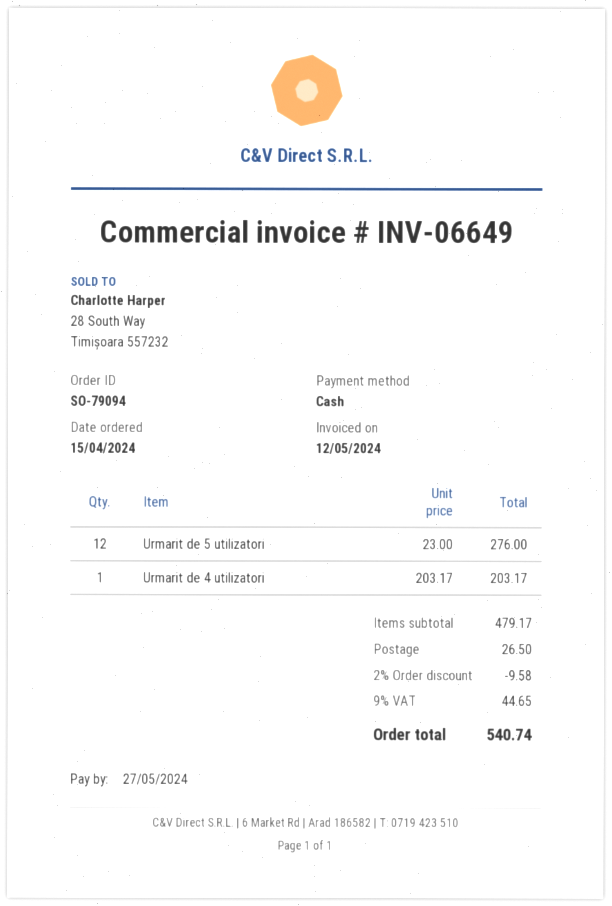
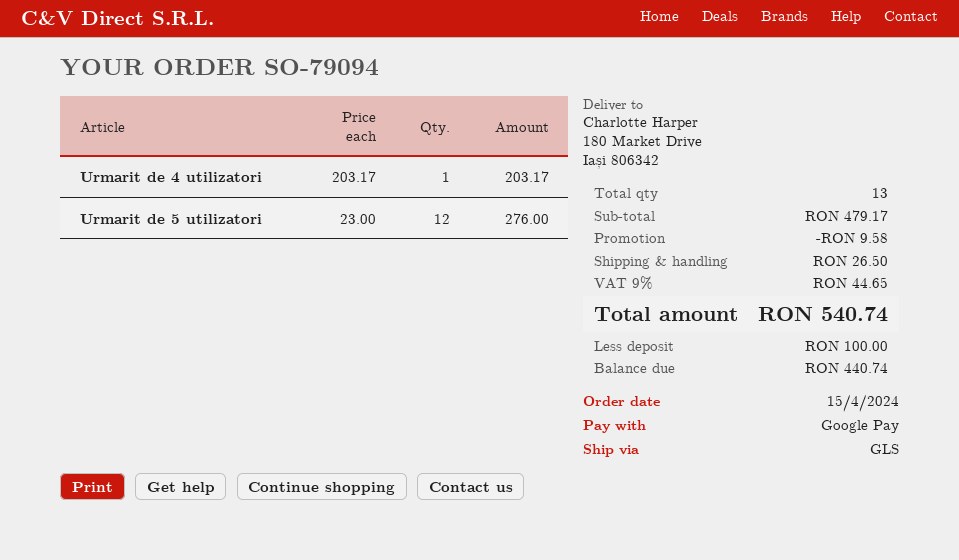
payment method: cash -> Google Pay

